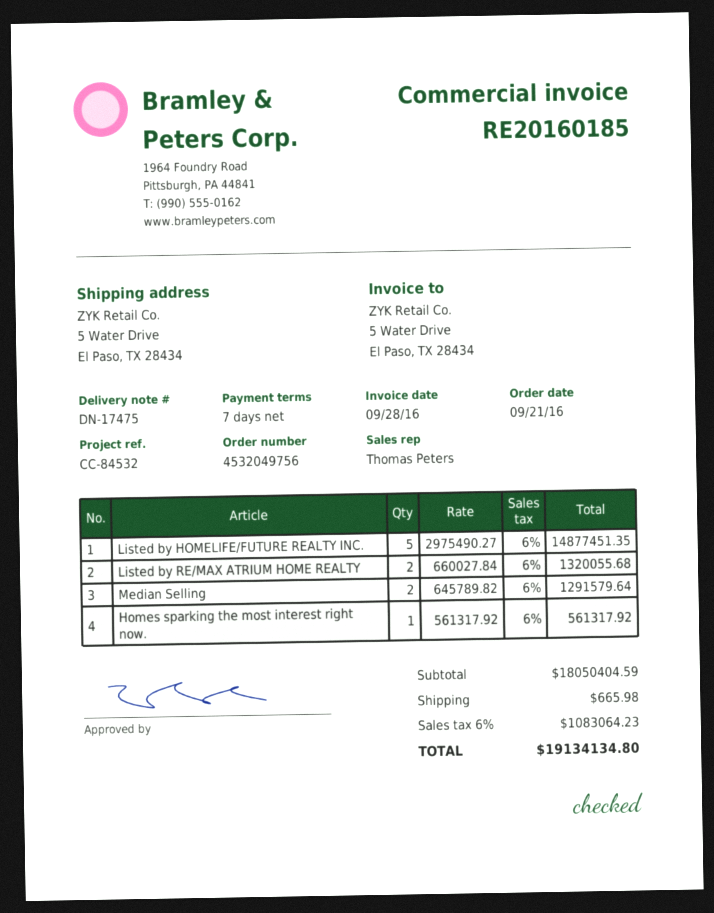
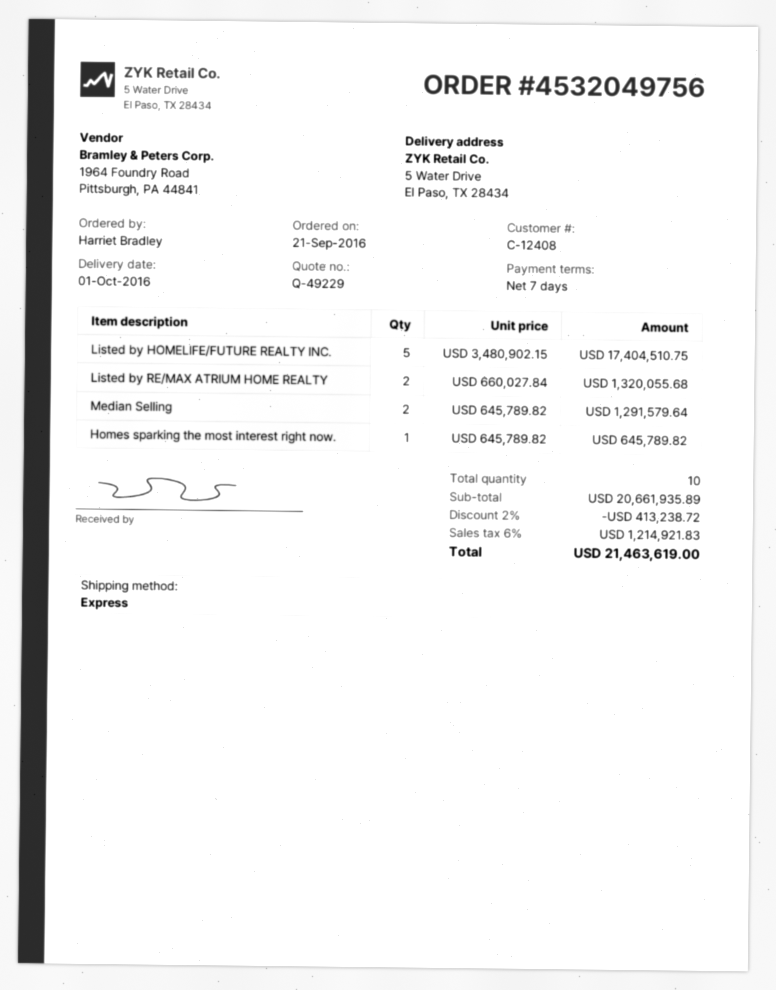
Listed by HOMELIFE/FUTURE REALTY INC.: 5 x 2975490.27 = 14877451.35 -> 5 x 3480902.15 = 17404510.75
Homes sparking the most interest right now.: 1 x 561317.92 = 561317.92 -> 1 x 645789.82 = 645789.82
subtotal: 18050404.59 -> 20661935.89
discount: none -> 2% = 413238.72
shipping: 665.98 -> none
tax: 6% = 1083064.23 -> 6% = 1214921.83
total: 19134134.80 -> 21463619.00

